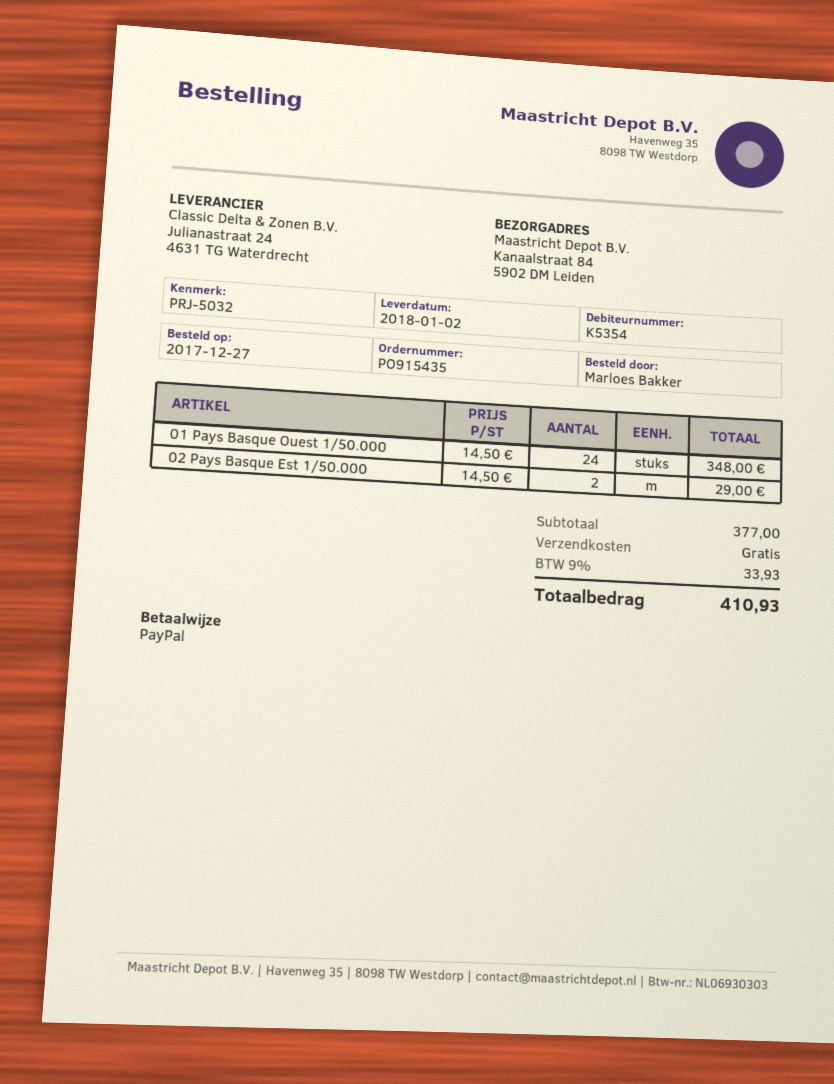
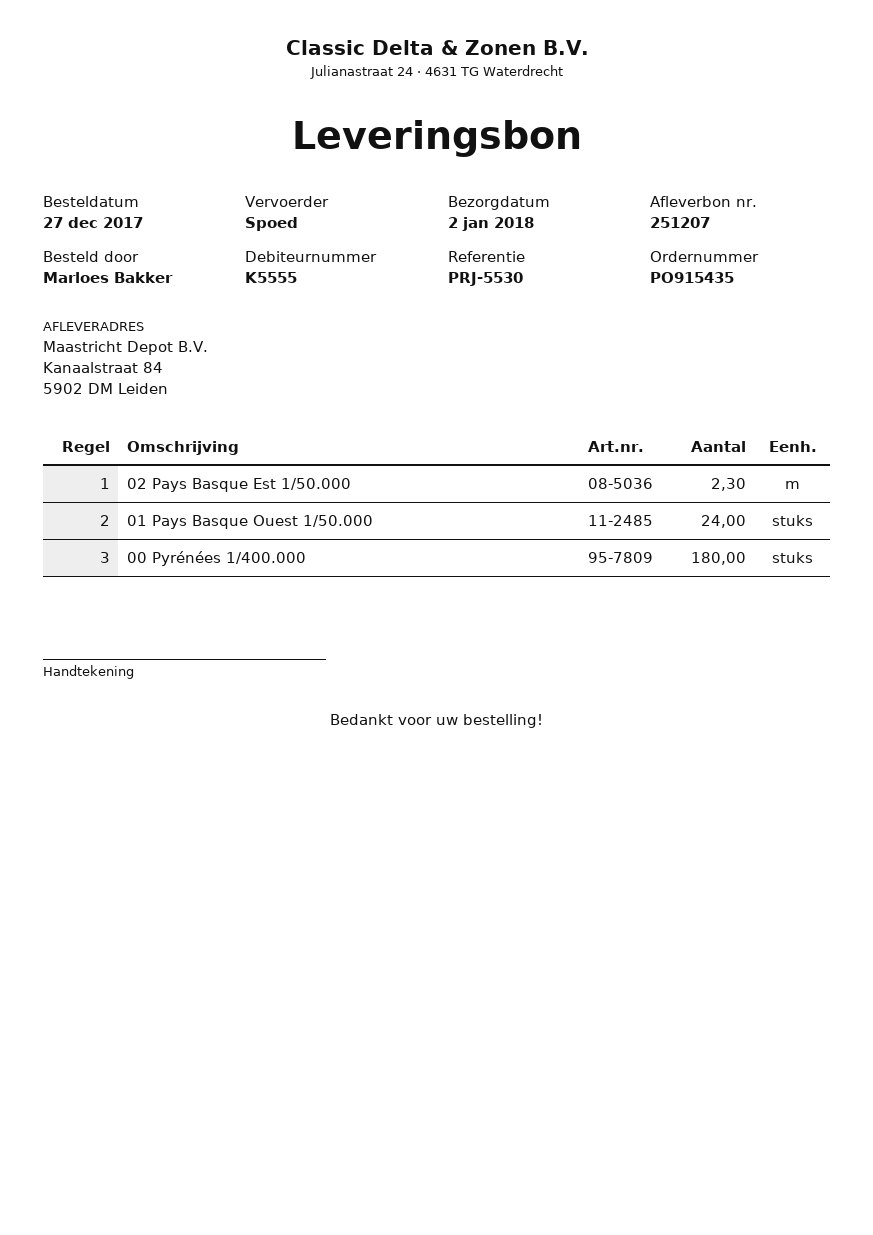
customer number: K5354 -> K5555
reference: PRJ-5032 -> PRJ-5530
02 Pays Basque Est 1/50.000: 2 -> 2.3
00 Pyrénées 1/400.000: none -> 180

